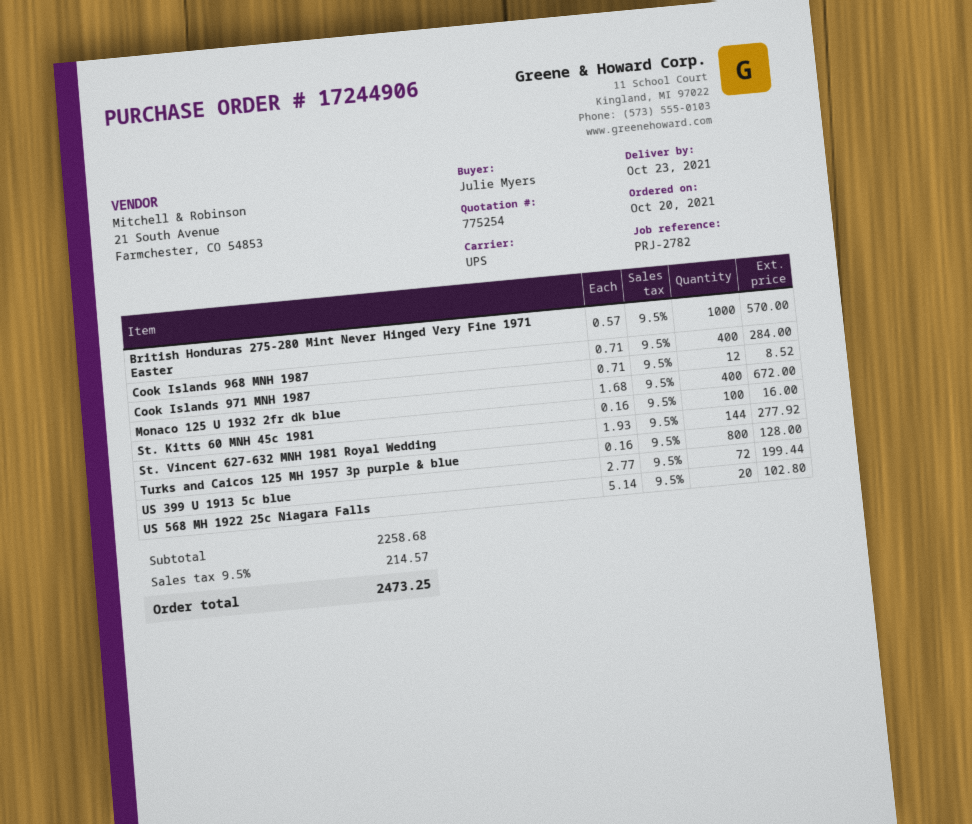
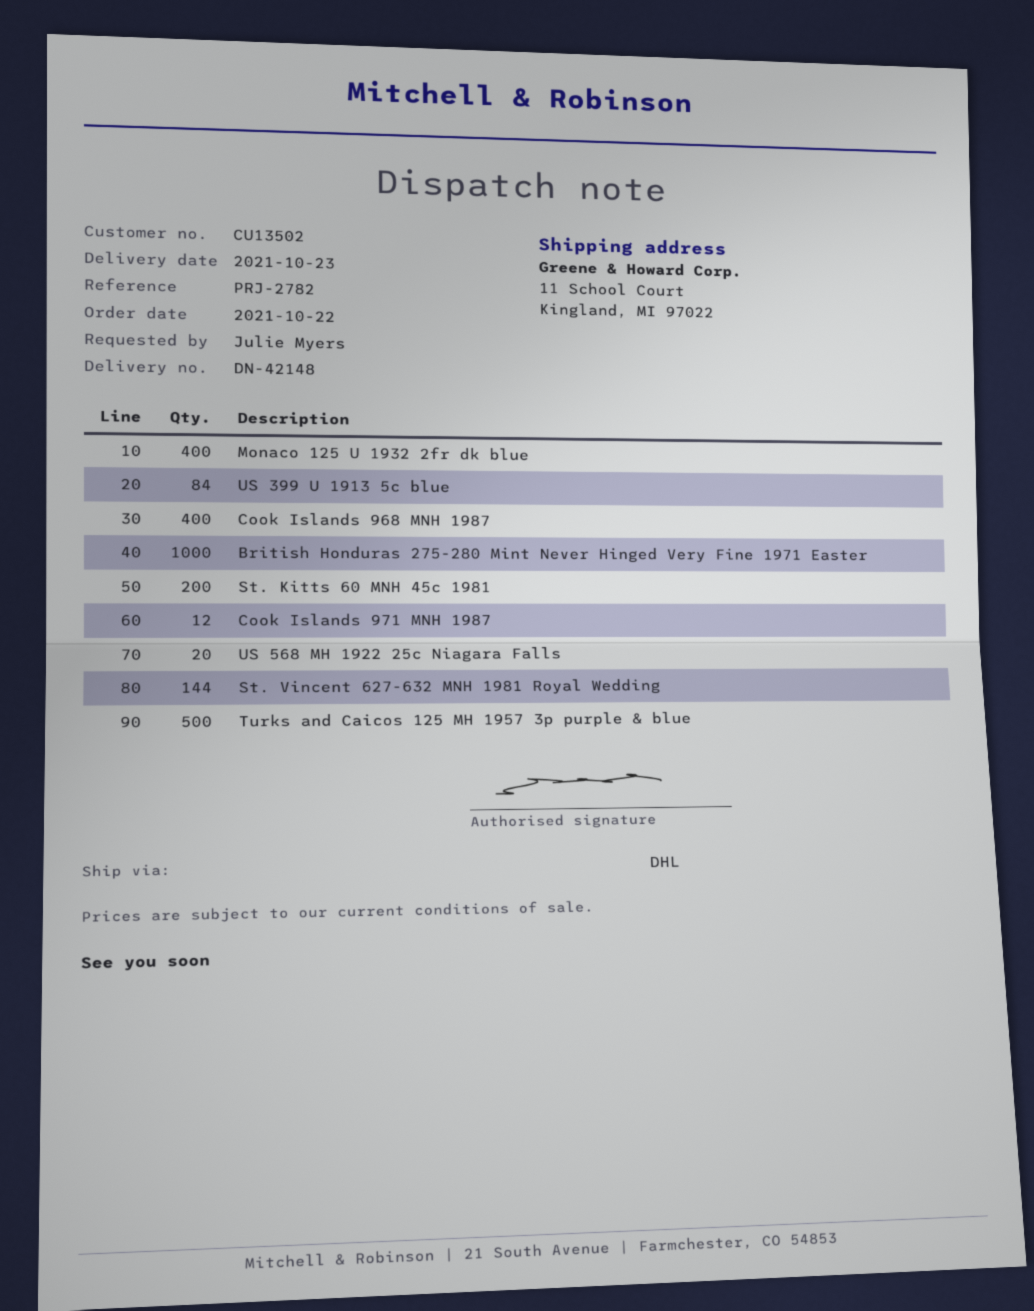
order date: 2021-10-20 -> 2021-10-22
shipping method: UPS -> DHL
St. Kitts 60 MNH 45c 1981: 100 -> 200
Turks and Caicos 125 MH 1957 3p purple & blue: 800 -> 500
US 399 U 1913 5c blue: 72 -> 84

